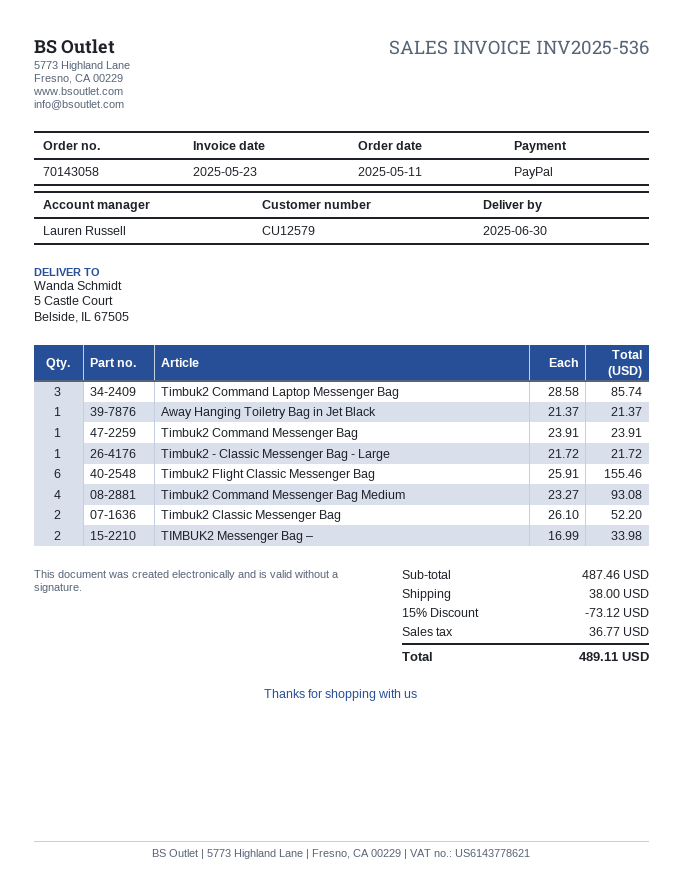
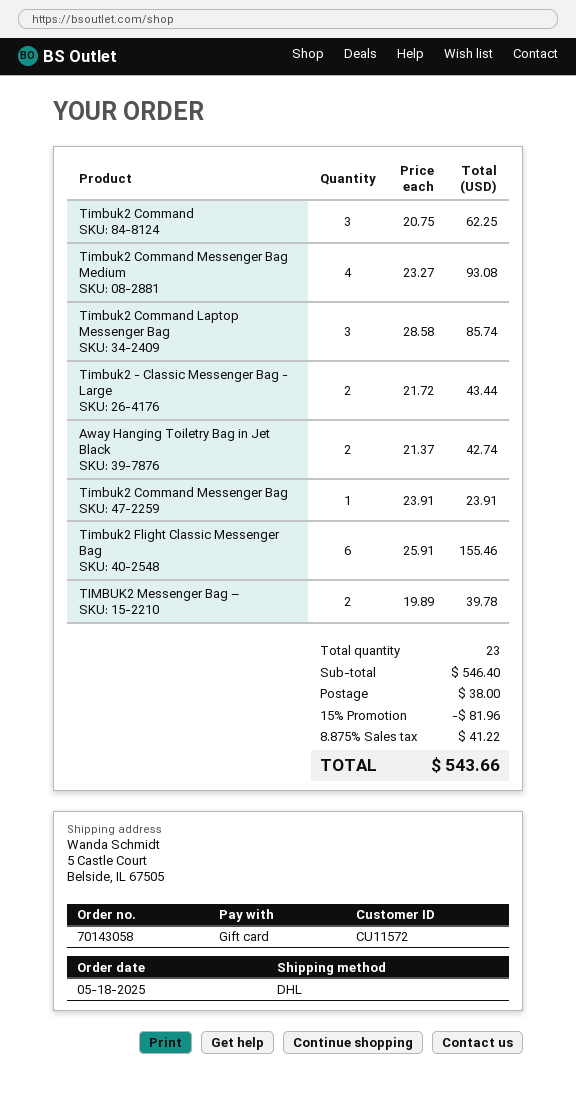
order date: 2025-05-11 -> 2025-05-18
customer number: CU12579 -> CU11572
payment method: PayPal -> gift card
Away Hanging Toiletry Bag in Jet Black: 1 x 21.37 = 21.37 -> 2 x 21.37 = 42.74
Timbuk2 - Classic Messenger Bag - Large: 1 x 21.72 = 21.72 -> 2 x 21.72 = 43.44
Timbuk2 Classic Messenger Bag: 2 x 26.10 = 52.20 -> none
TIMBUK2 Messenger Bag –: 2 x 16.99 = 33.98 -> 2 x 19.89 = 39.78
Timbuk2 Command: none -> 3 x 20.75 = 62.25
subtotal: 487.46 -> 546.40
discount: 15% = 73.12 -> 15% = 81.96
tax: 36.77 -> 41.22
total: 489.11 -> 543.66

